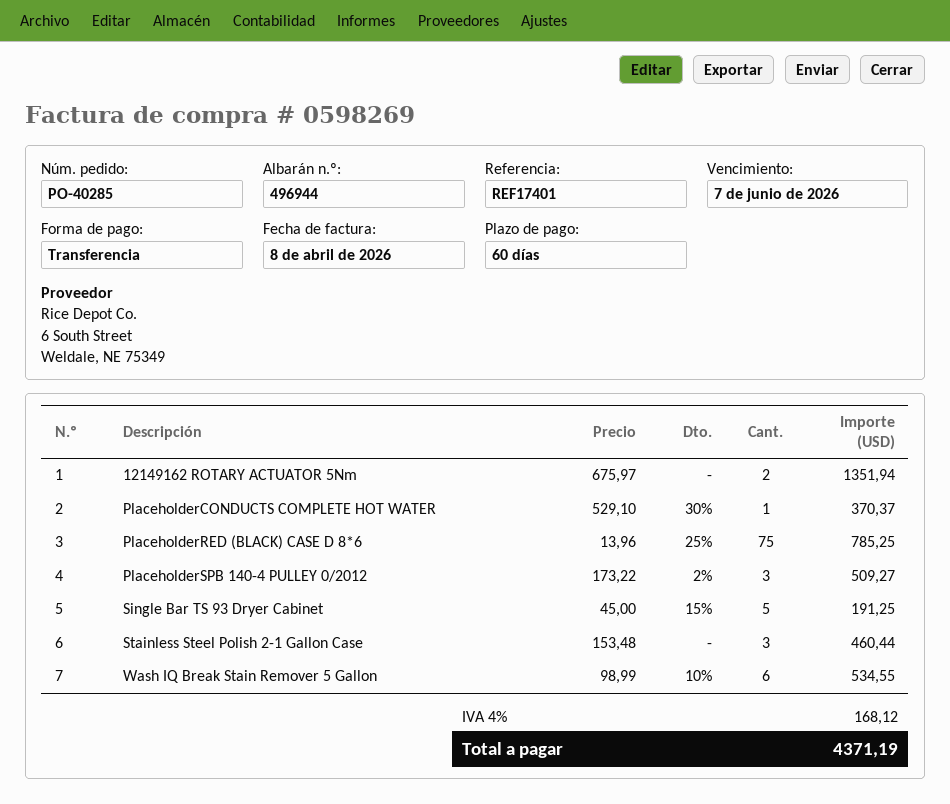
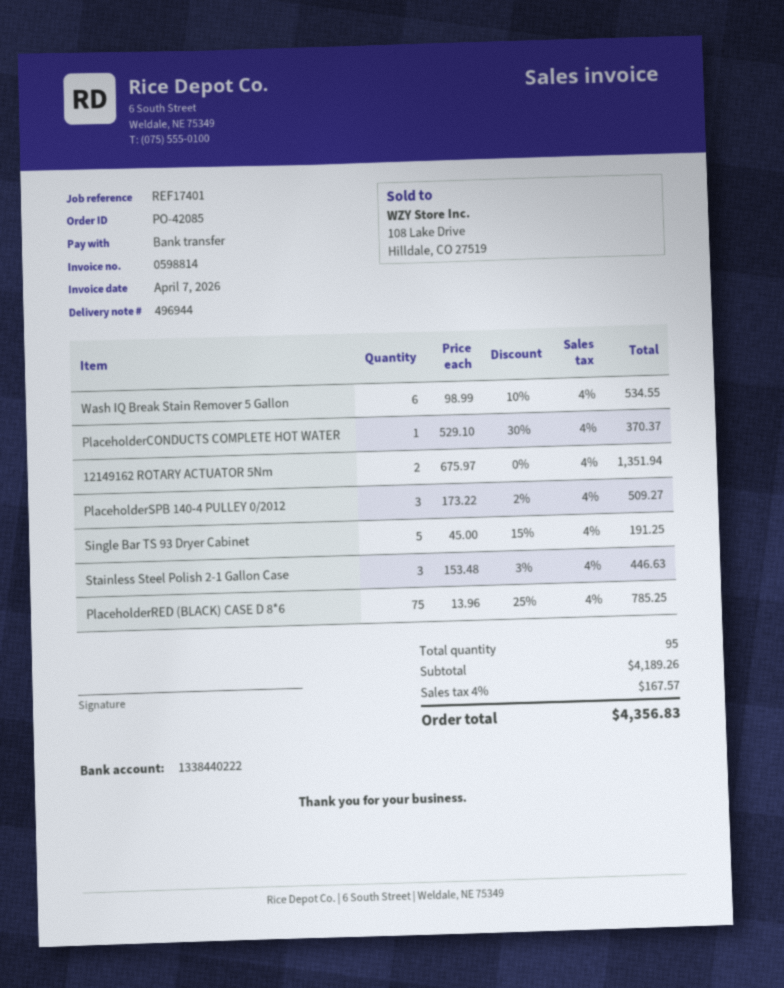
order number: PO-40285 -> PO-42085
invoice number: 0598269 -> 0598814
invoice date: 2026-04-08 -> 2026-04-07
Stainless Steel Polish 2-1 Gallon Case: 3 x 153.48 = 460.44 -> 3 x 153.48 - 3% = 446.63
tax: 4% = 168.12 -> 4% = 167.57
total: 4371.19 -> 4356.83

